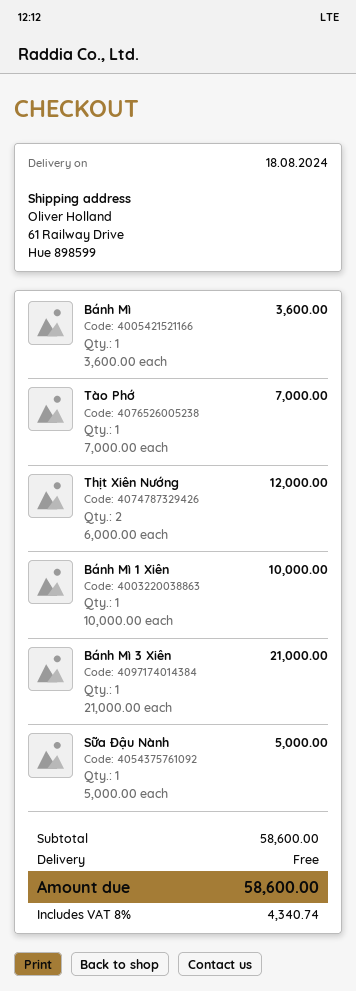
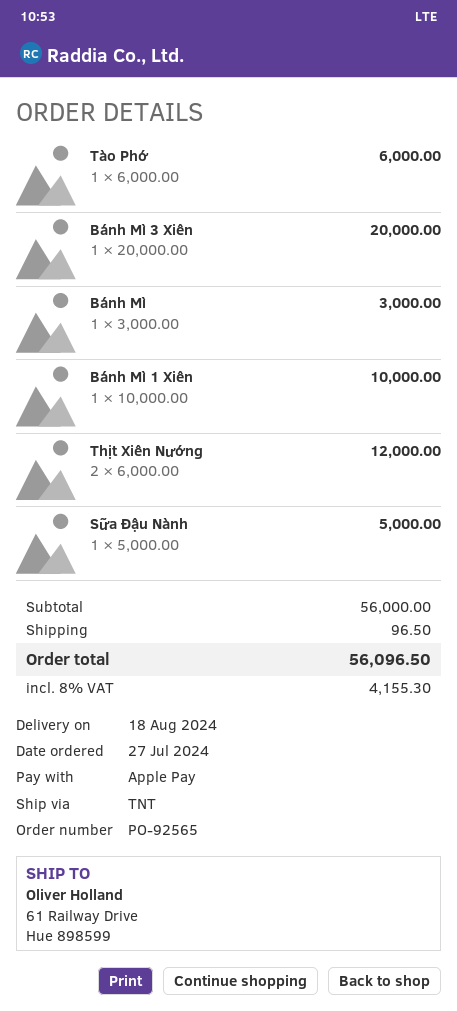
Bánh Mì: 1 x 3600.00 = 3600.00 -> 1 x 3000.00 = 3000.00
Tào Phớ: 1 x 7000.00 = 7000.00 -> 1 x 6000.00 = 6000.00
Bánh Mì 3 Xiên: 1 x 21000.00 = 21000.00 -> 1 x 20000.00 = 20000.00
subtotal: 58600.00 -> 56000.00
shipping: 0.00 -> 96.50
tax: 8% = 4340.74 -> 8% = 4155.30
total: 58600.00 -> 56096.50

